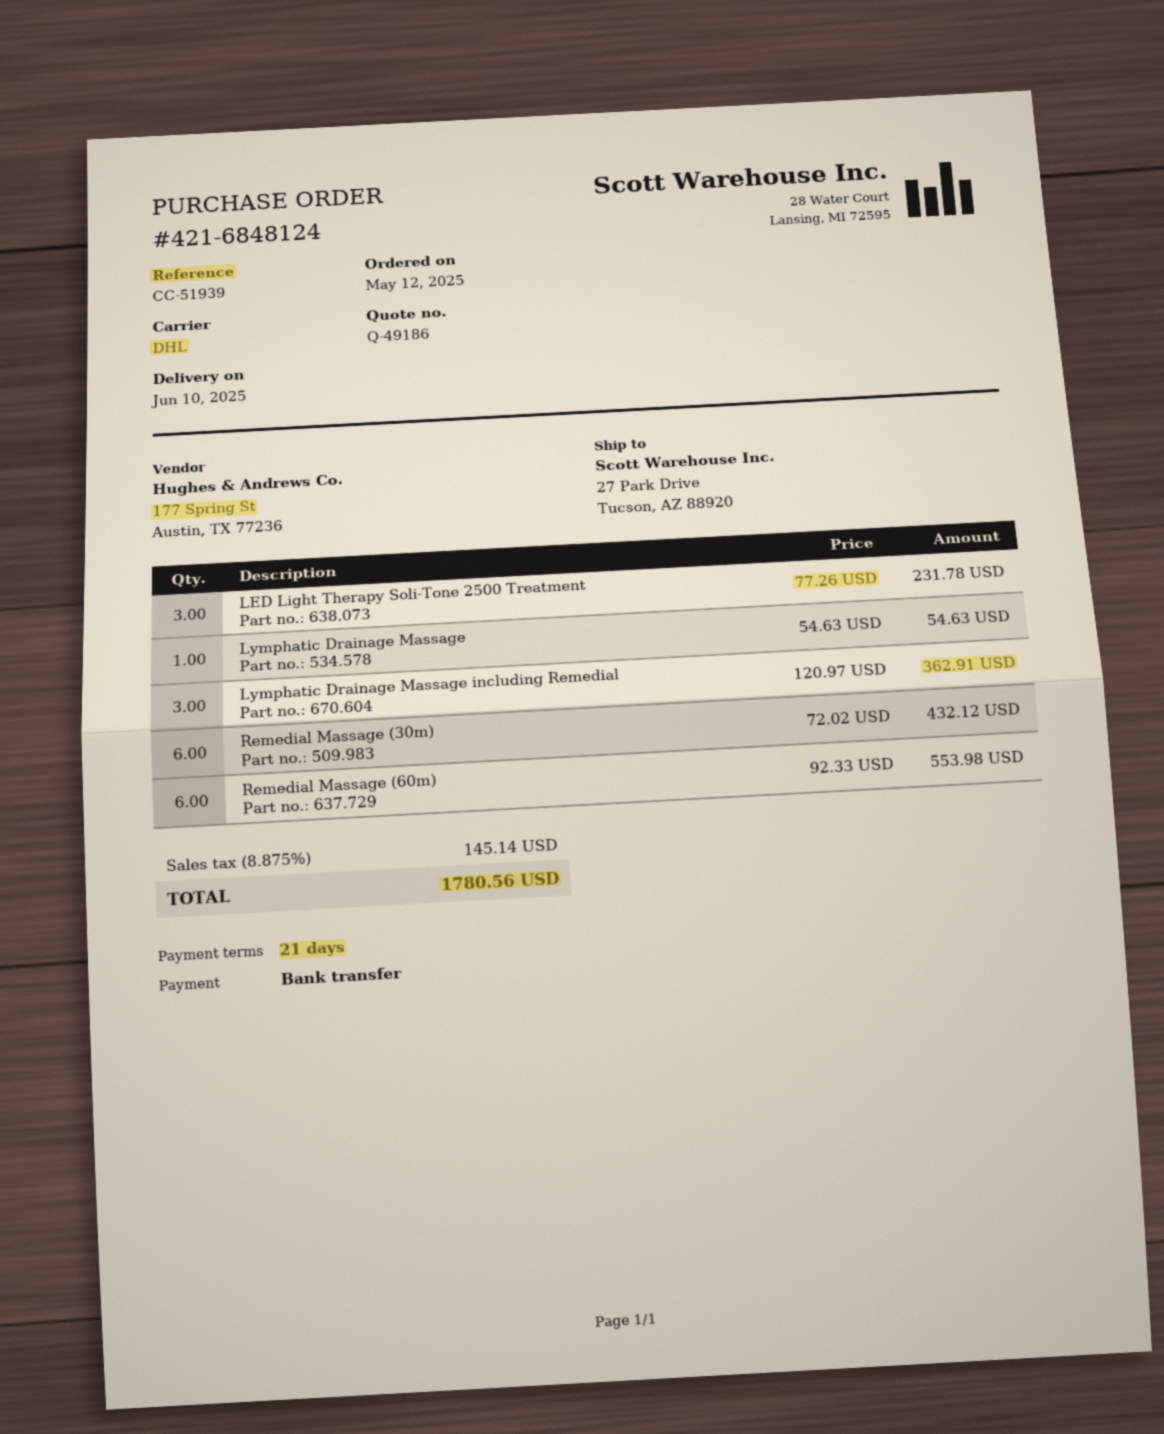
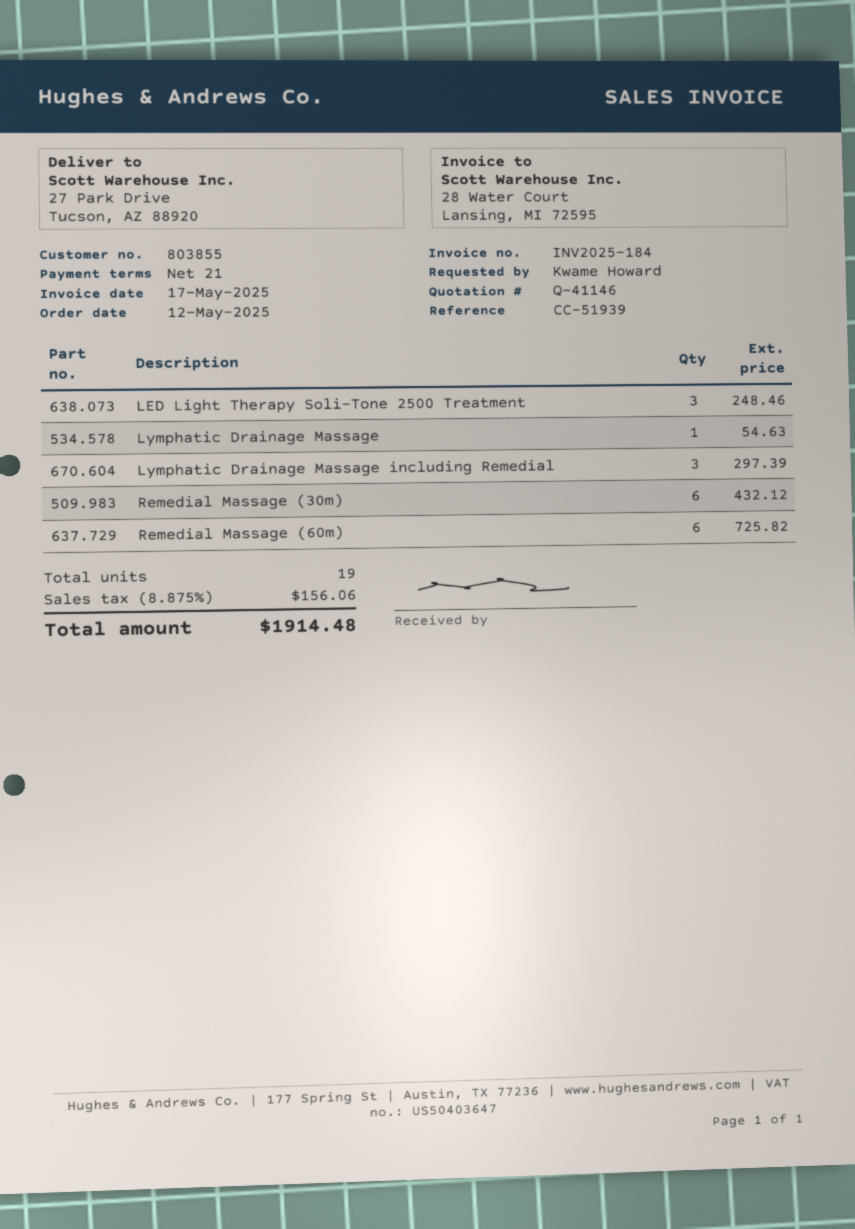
quote number: Q-49186 -> Q-41146
LED Light Therapy Soli-Tone 2500 Treatment: 3 for 231.78 -> 3 for 248.46
Lymphatic Drainage Massage including Remedial: 3 for 362.91 -> 3 for 297.39
Remedial Massage (60m): 6 for 553.98 -> 6 for 725.82
tax: 8.875% = 145.14 -> 8.875% = 156.06
total: 1780.56 -> 1914.48

